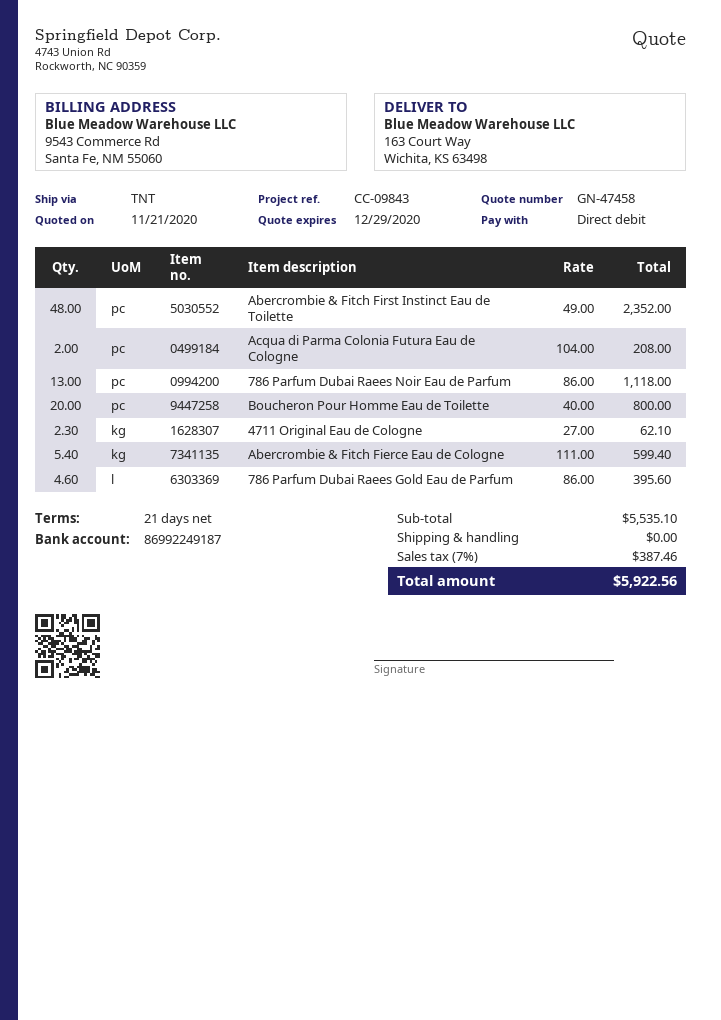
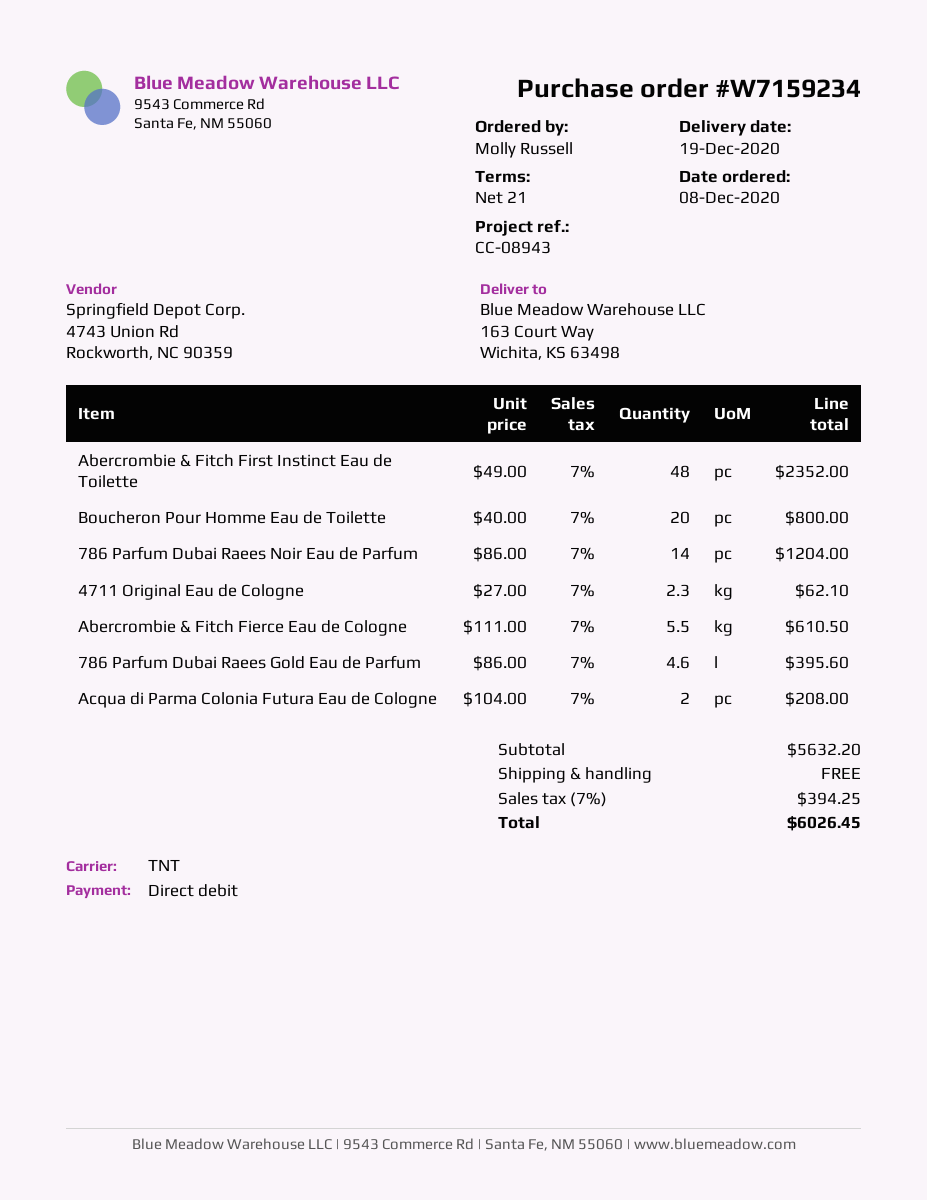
reference: CC-09843 -> CC-08943
786 Parfum Dubai Raees Noir Eau de Parfum: 13 x 86.00 = 1118.00 -> 14 x 86.00 = 1204.00
Abercrombie & Fitch Fierce Eau de Cologne: 5.4 x 111.00 = 599.40 -> 5.5 x 111.00 = 610.50
subtotal: 5535.10 -> 5632.20
tax: 7% = 387.46 -> 7% = 394.25
total: 5922.56 -> 6026.45

